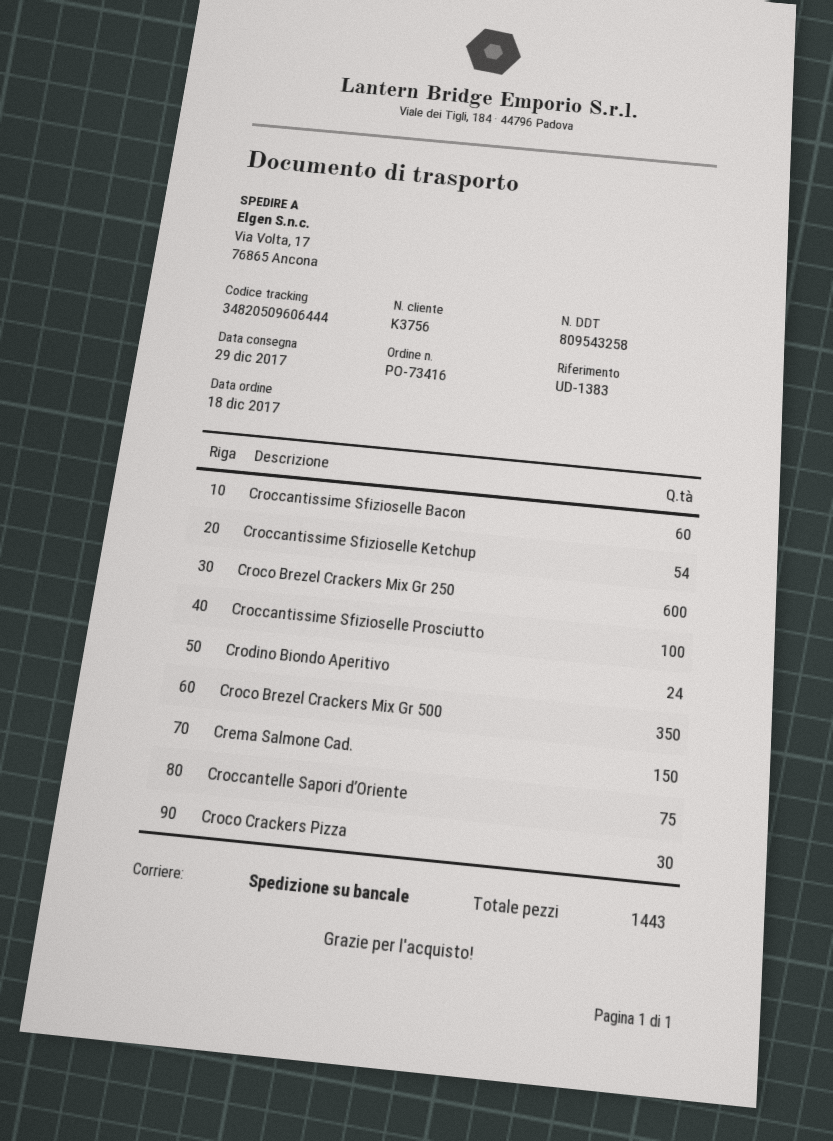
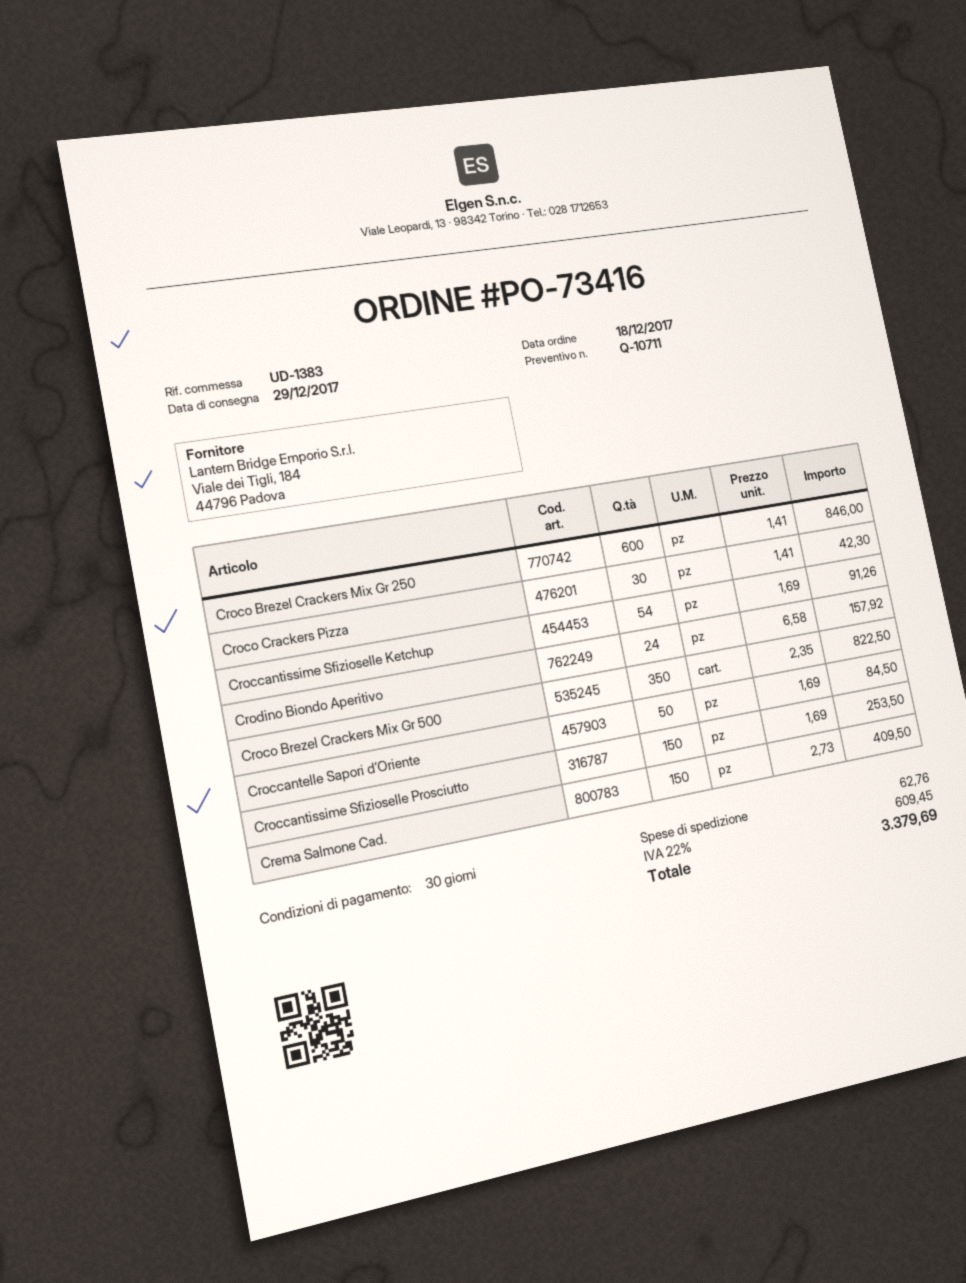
Croccantissime Sfizioselle Bacon: 60 -> none
Croccantissime Sfizioselle Prosciutto: 100 -> 150
Croccantelle Sapori d’Oriente: 75 -> 50

